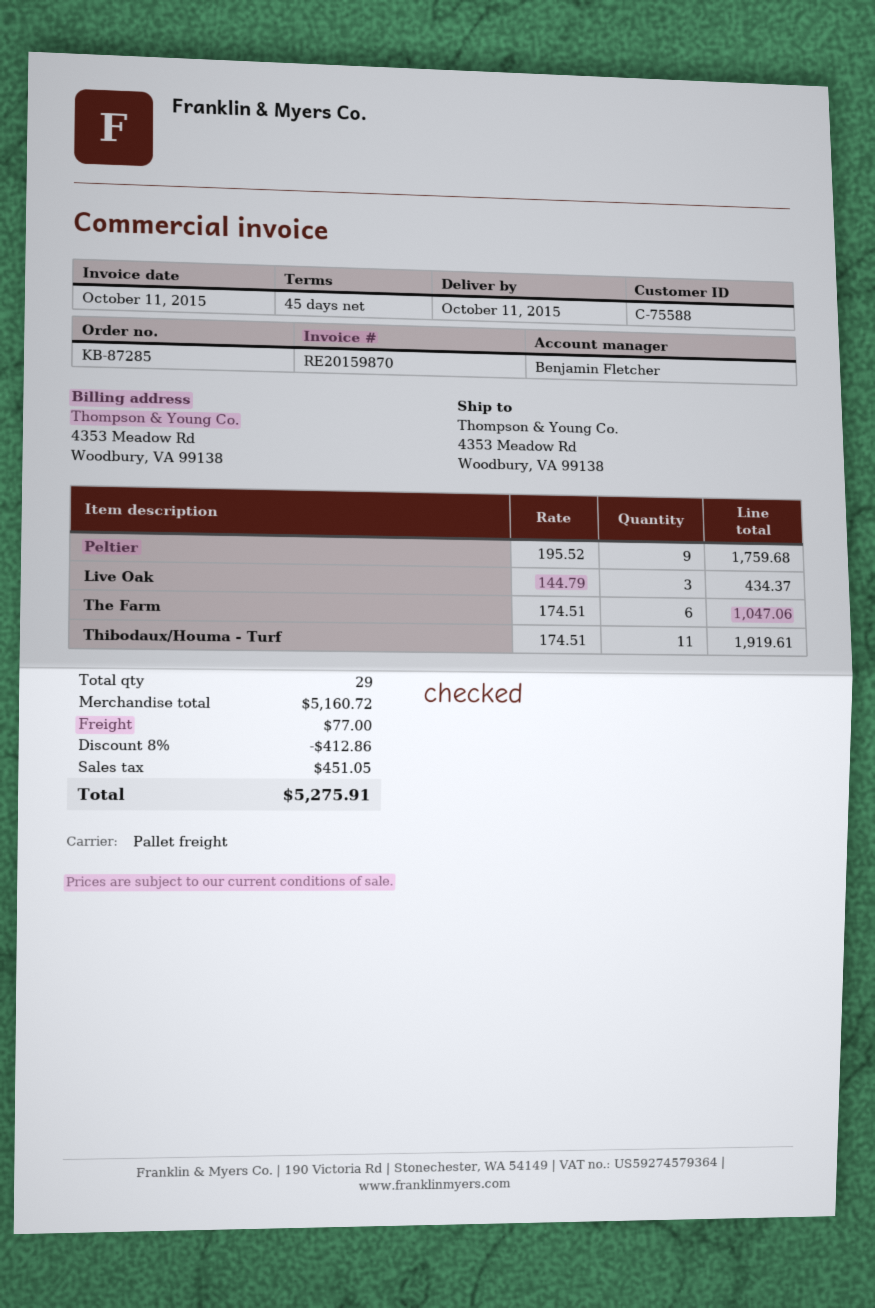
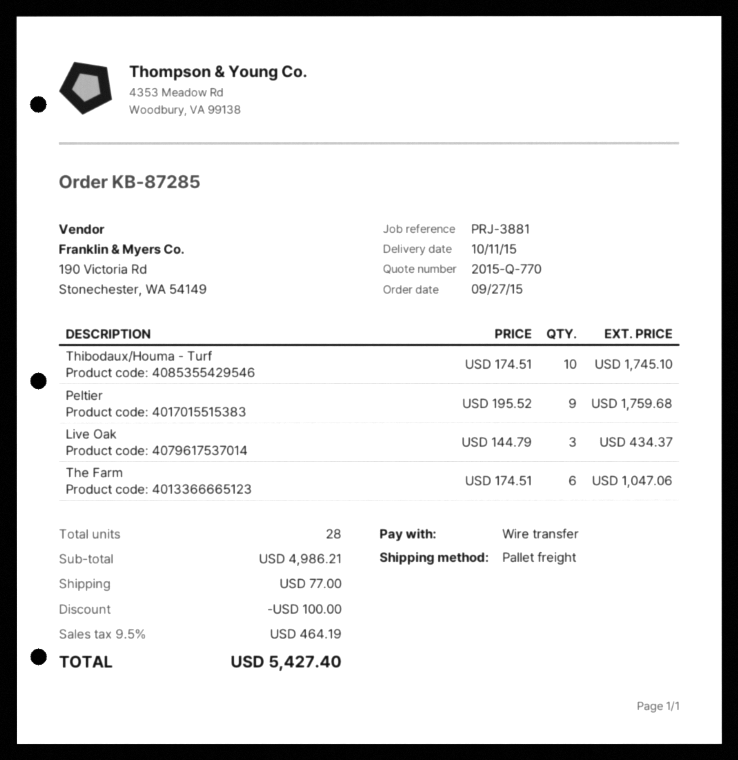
Thibodaux/Houma - Turf: 11 x 174.51 = 1919.61 -> 10 x 174.51 = 1745.10
total quantity: 29 -> 28
subtotal: 5160.72 -> 4986.21
discount: 412.86 -> 100.00
tax: 451.05 -> 464.19
total: 5275.91 -> 5427.40

